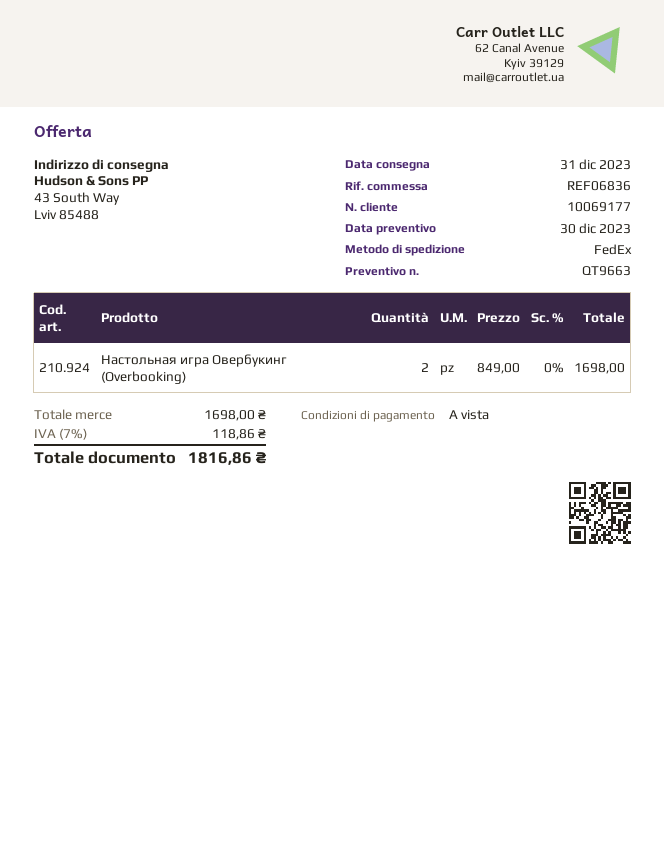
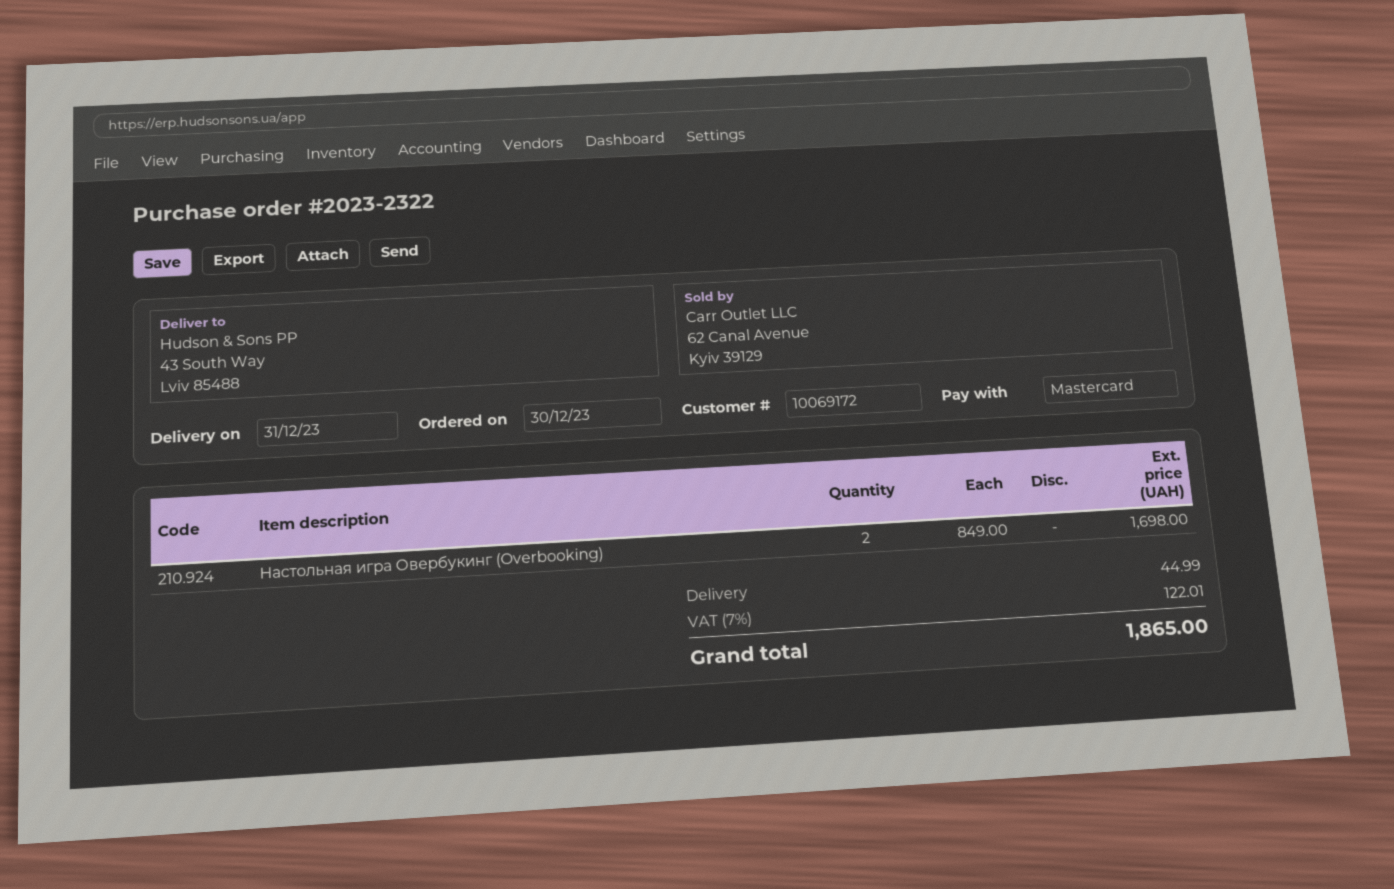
customer number: 10069177 -> 10069172
shipping: none -> 44.99
tax: 7% = 118.86 -> 7% = 122.01
total: 1816.86 -> 1865.00

